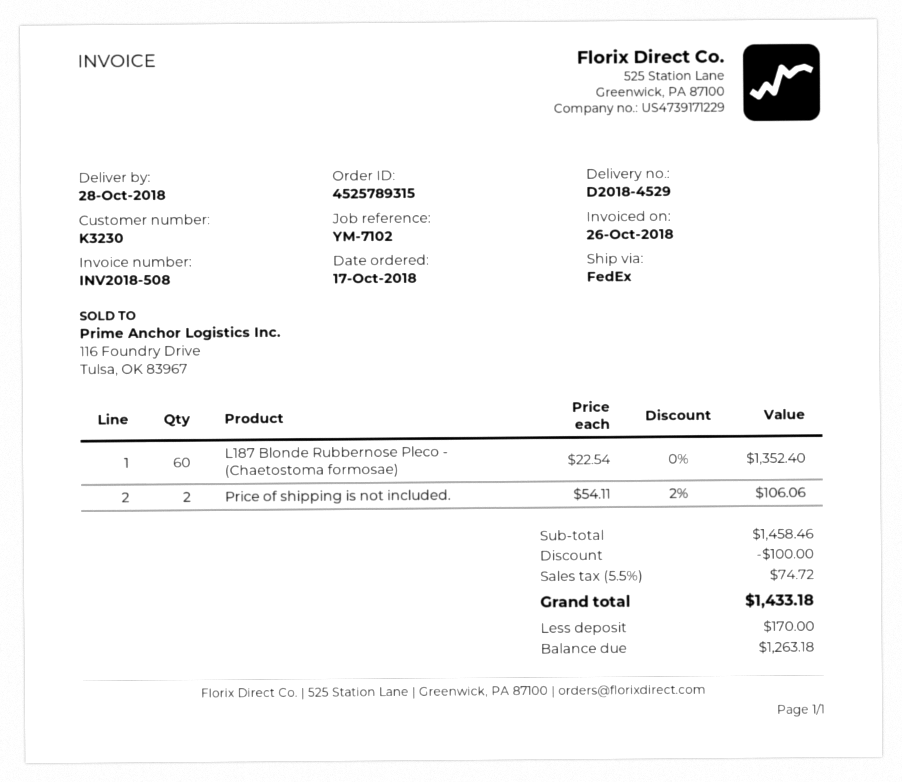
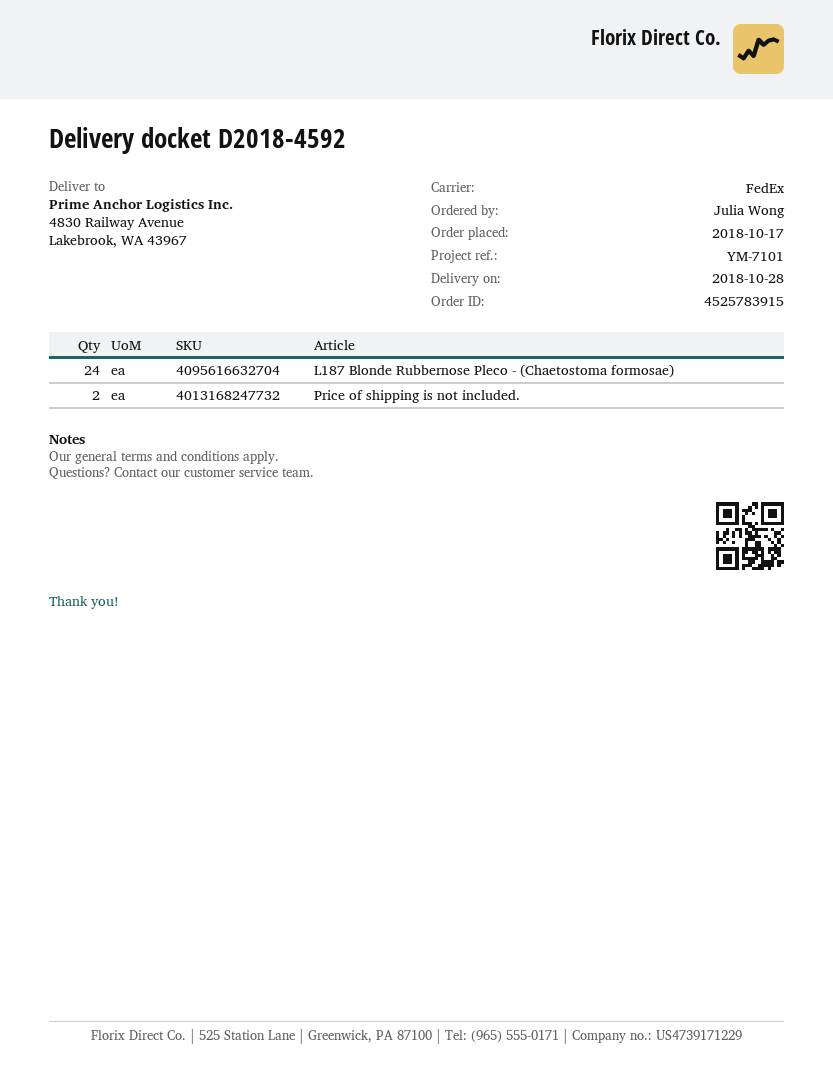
order number: 4525789315 -> 4525783915
delivery note number: D2018-4529 -> D2018-4592
reference: YM-7102 -> YM-7101
L187 Blonde Rubbernose Pleco - (Chaetostoma formosae): 60 -> 24

